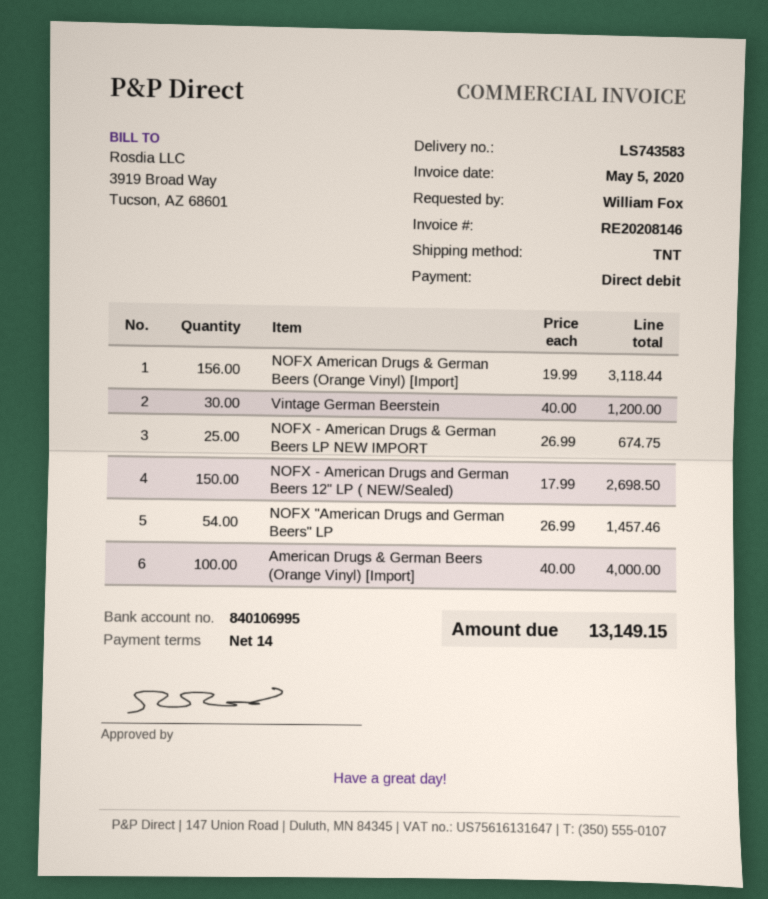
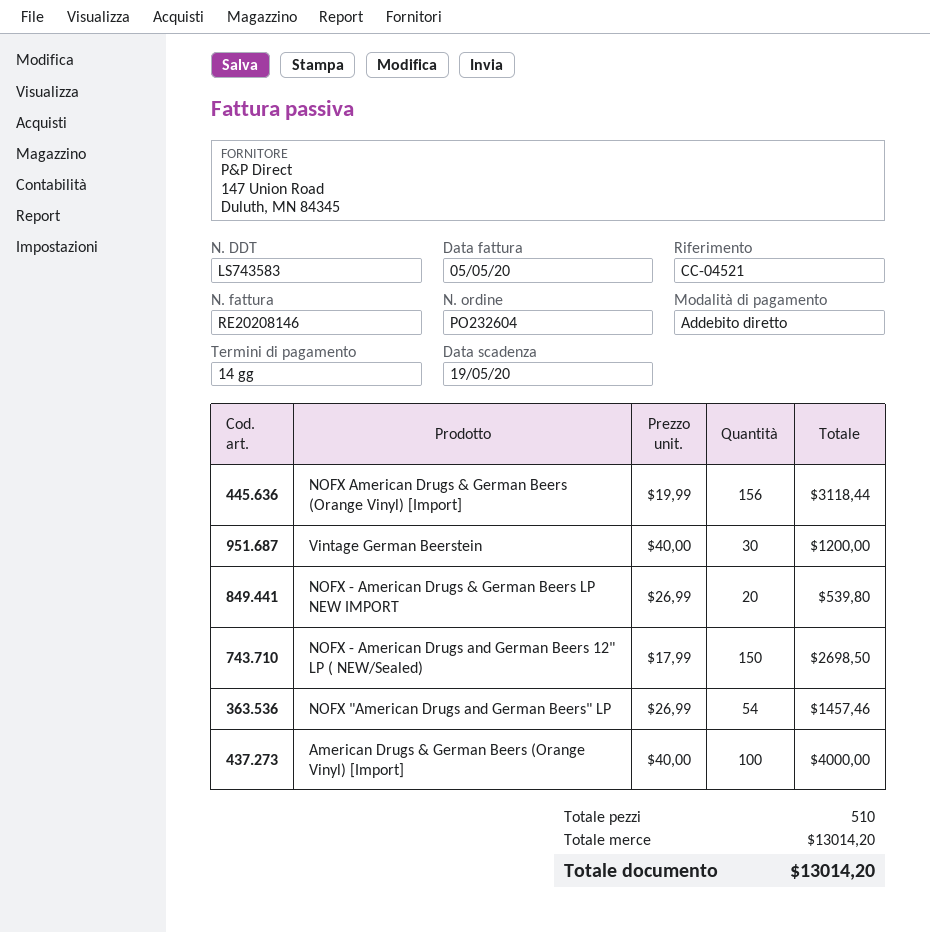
NOFX - American Drugs & German Beers LP NEW IMPORT: 25 x 26.99 = 674.75 -> 20 x 26.99 = 539.80
total: 13149.15 -> 13014.20

